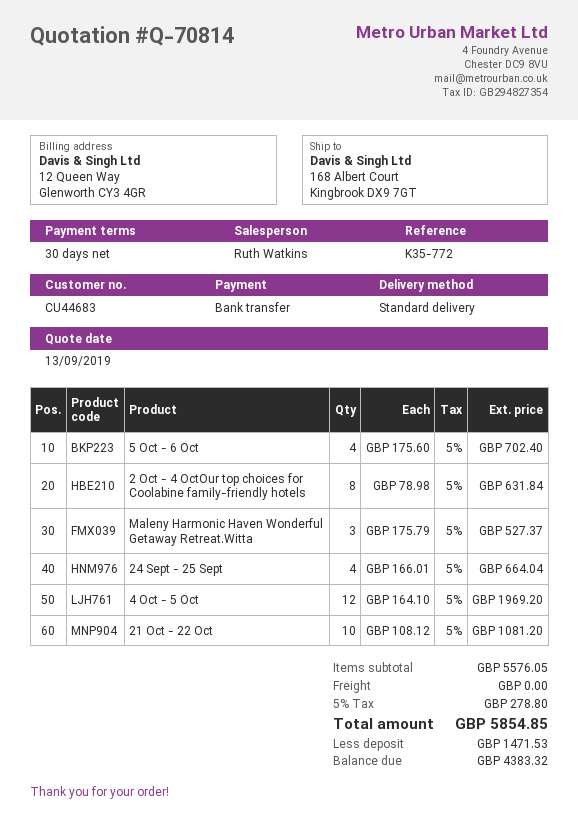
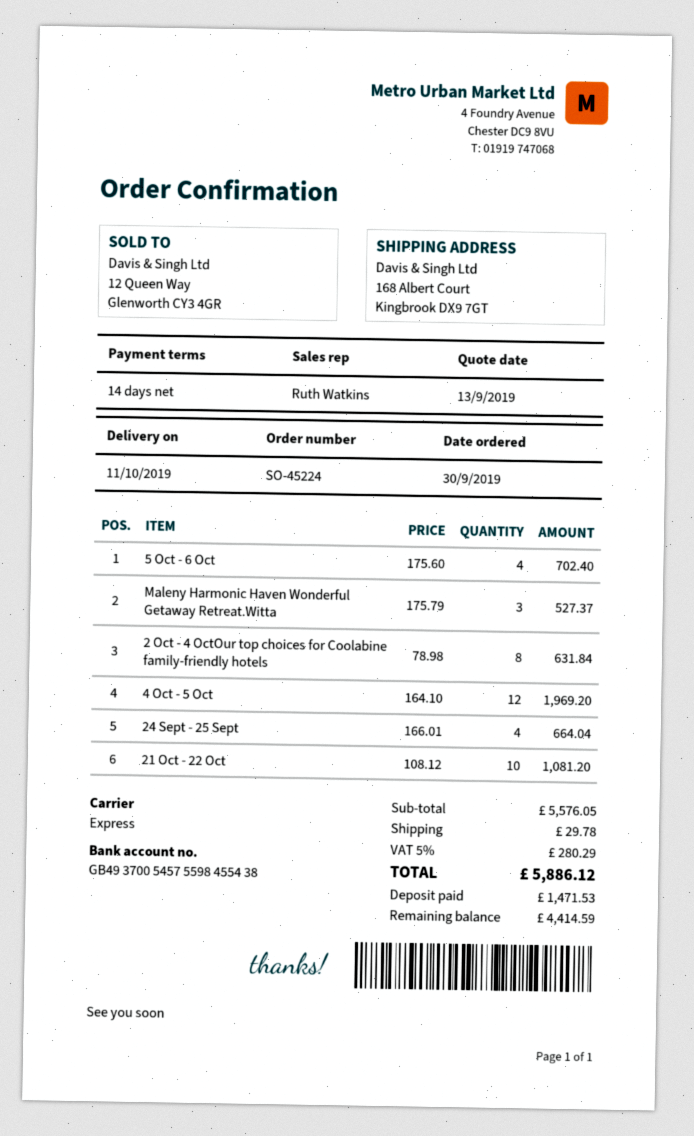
payment terms: 30 days -> 14 days
shipping method: standard -> express
shipping: 0.00 -> 29.78
tax: 5% = 278.80 -> 5% = 280.29
total: 5854.85 -> 5886.12
balance: 4383.32 -> 4414.59

